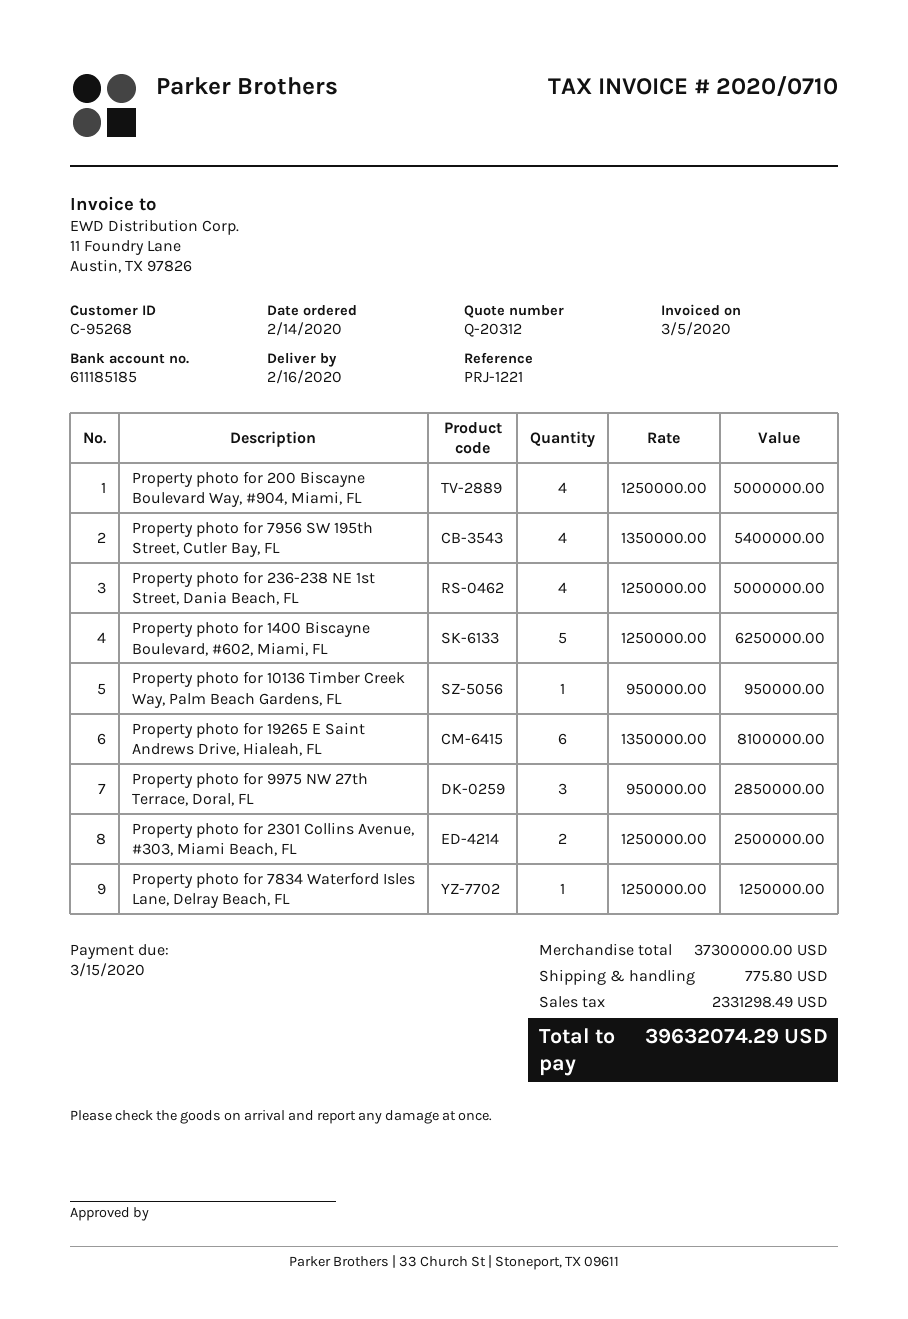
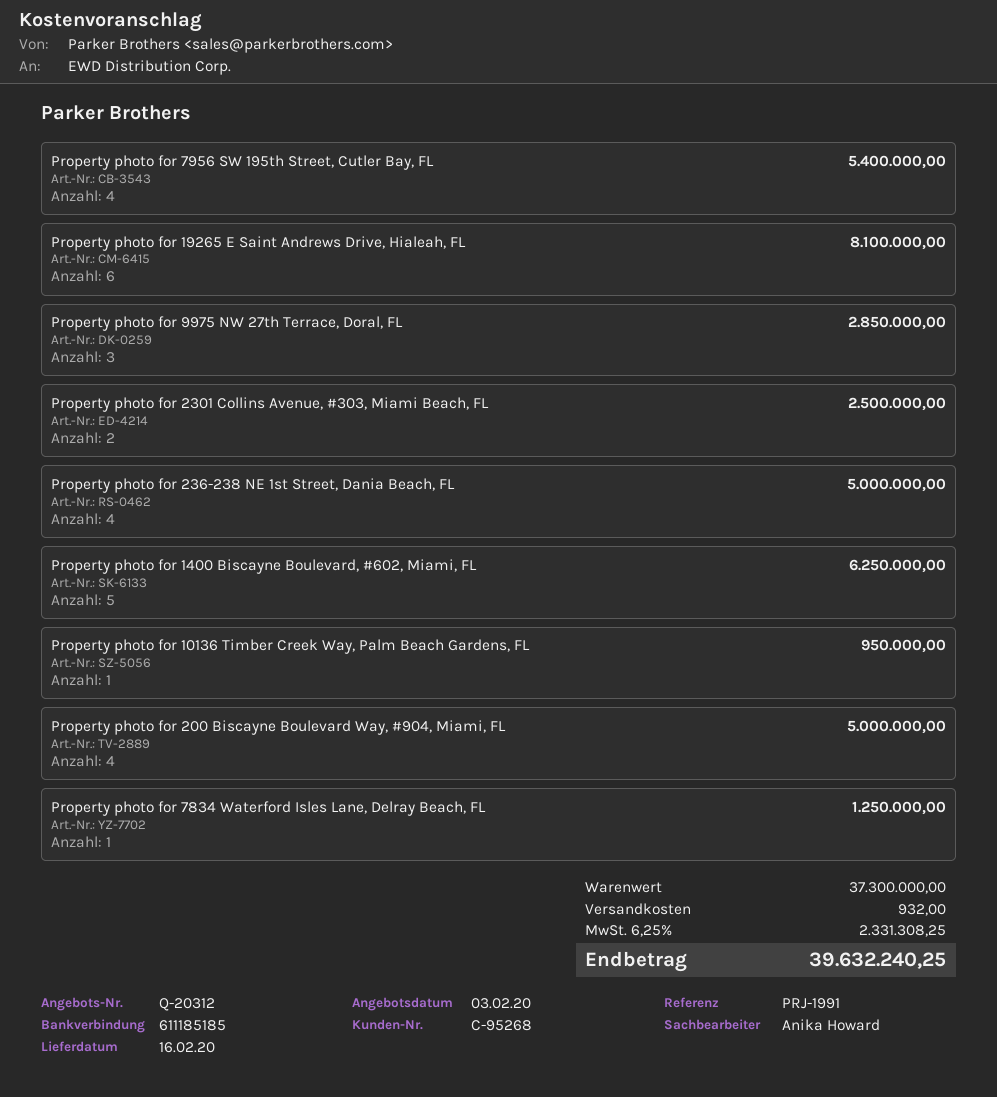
reference: PRJ-1221 -> PRJ-1991
shipping: 775.80 -> 932.00
tax: 2331298.49 -> 2331308.25
total: 39632074.29 -> 39632240.25

